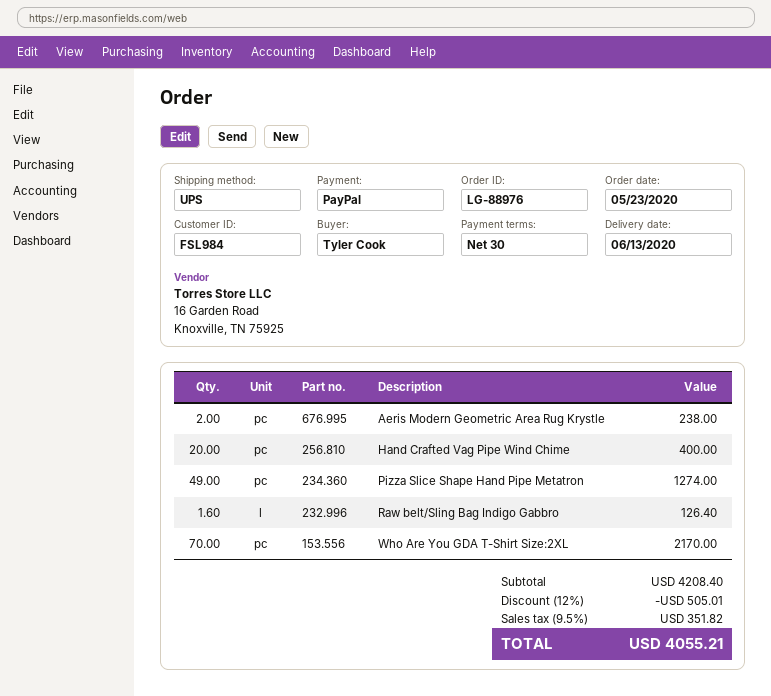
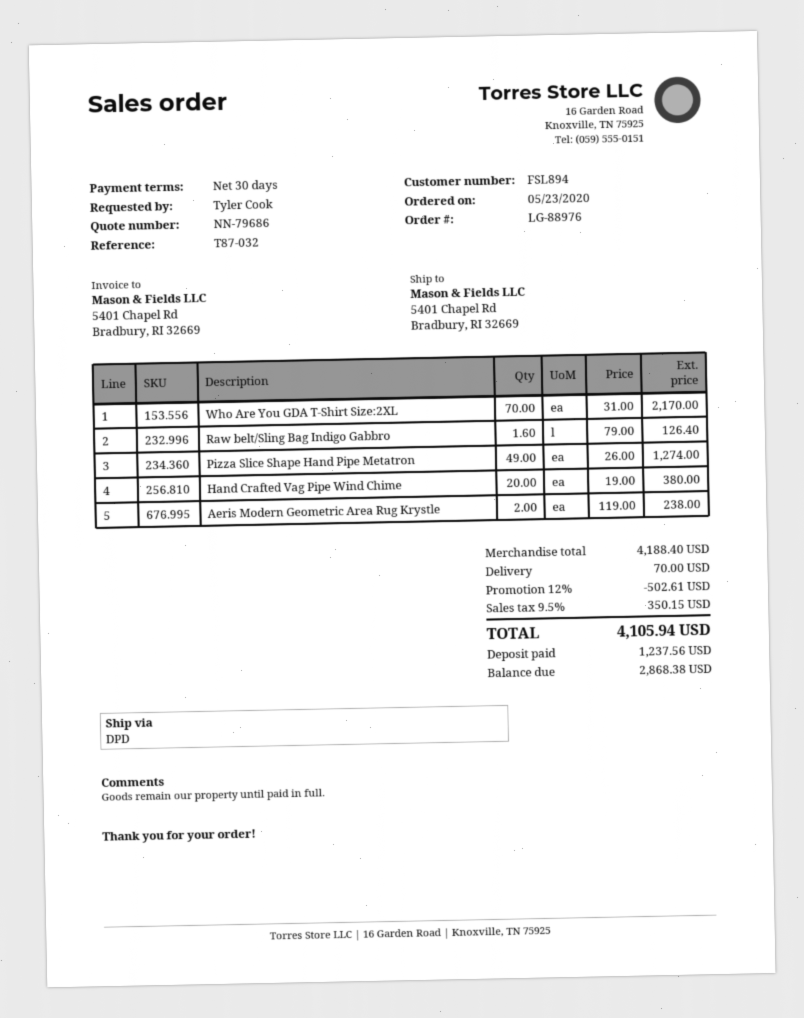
customer number: FSL984 -> FSL894
shipping method: UPS -> DPD
Hand Crafted Vag Pipe Wind Chime: 20 for 400.00 -> 20 for 380.00
subtotal: 4208.40 -> 4188.40
discount: 12% = 505.01 -> 12% = 502.61
shipping: none -> 70.00
tax: 9.5% = 351.82 -> 9.5% = 350.15
total: 4055.21 -> 4105.94

